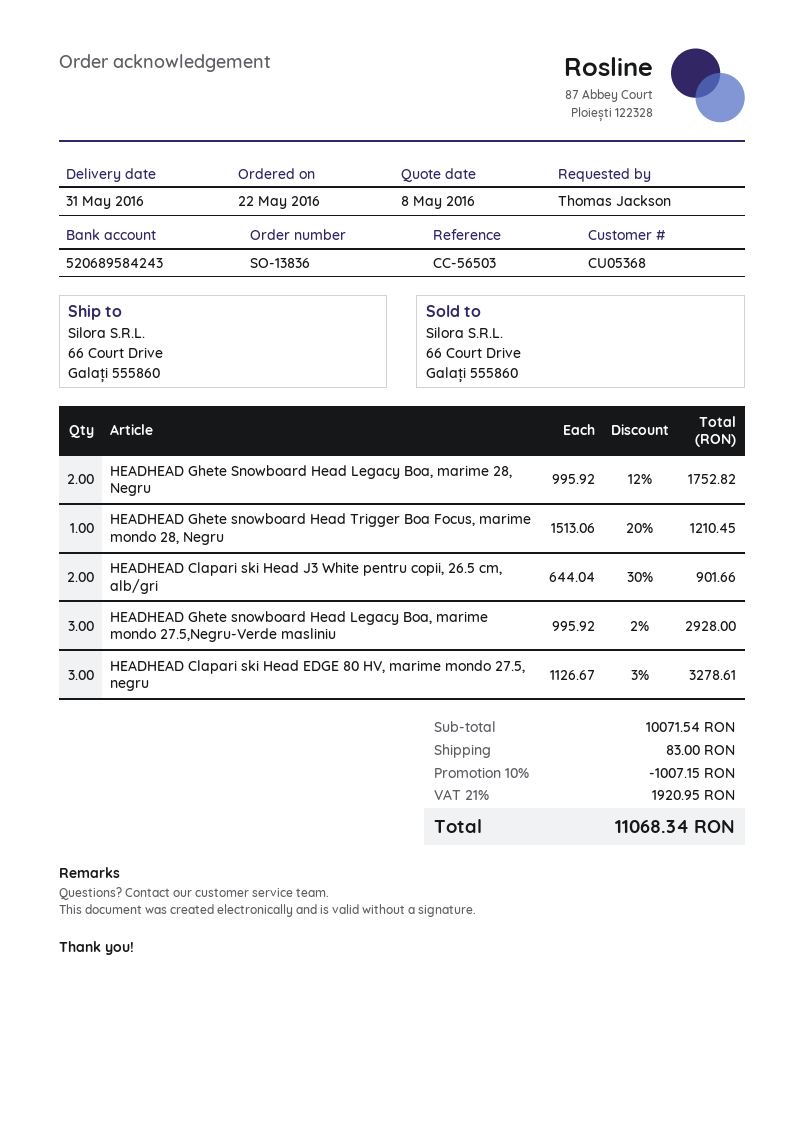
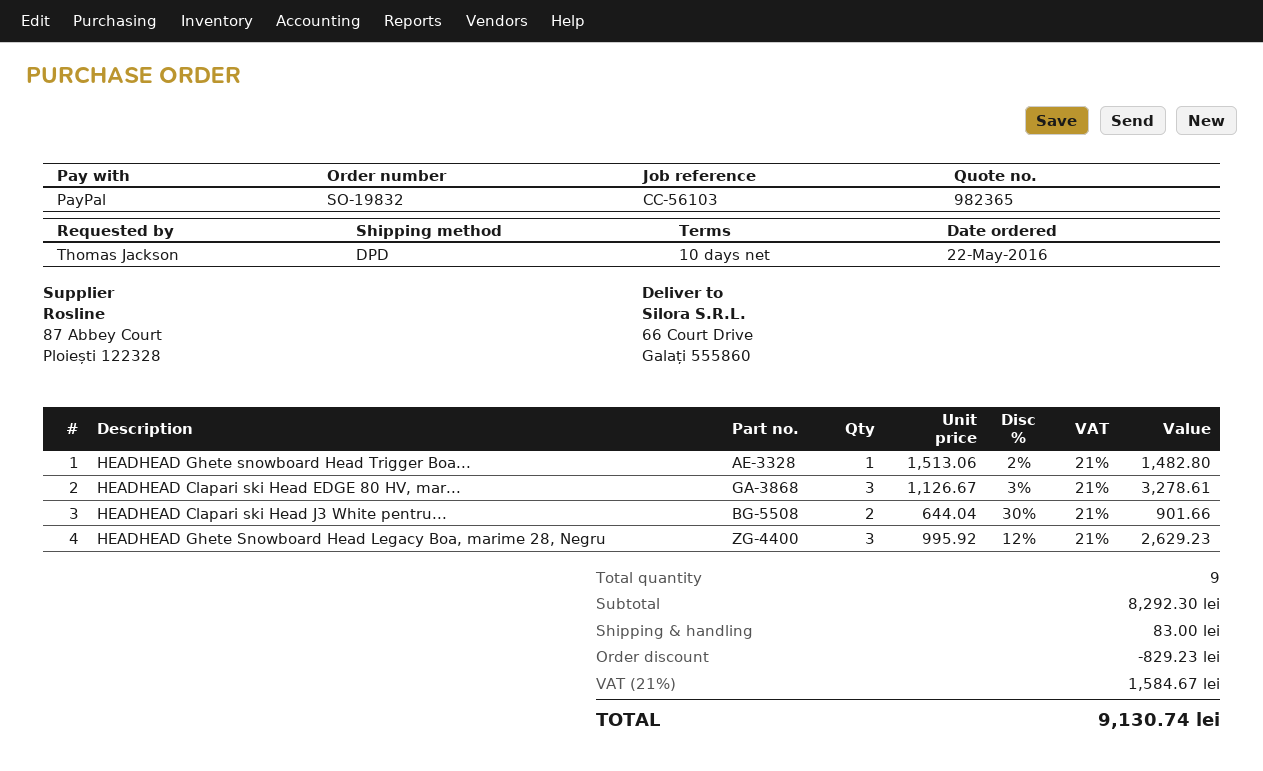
order number: SO-13836 -> SO-19832
reference: CC-56503 -> CC-56103
HEADHEAD Ghete Snowboard Head Legacy Boa, marime 28, Negru: 2 x 995.92 - 12% = 1752.82 -> 3 x 995.92 - 12% = 2629.23
HEADHEAD Ghete snowboard Head Trigger Boa Focus, marime mondo 28, Negru: 1 x 1513.06 - 20% = 1210.45 -> 1 x 1513.06 - 2% = 1482.80
HEADHEAD Ghete snowboard Head Legacy Boa, marime mondo 27.5,Negru-Verde masliniu: 3 x 995.92 - 2% = 2928.00 -> none
subtotal: 10071.54 -> 8292.30
discount: 1007.15 -> 829.23
tax: 21% = 1920.95 -> 21% = 1584.67
total: 11068.34 -> 9130.74

